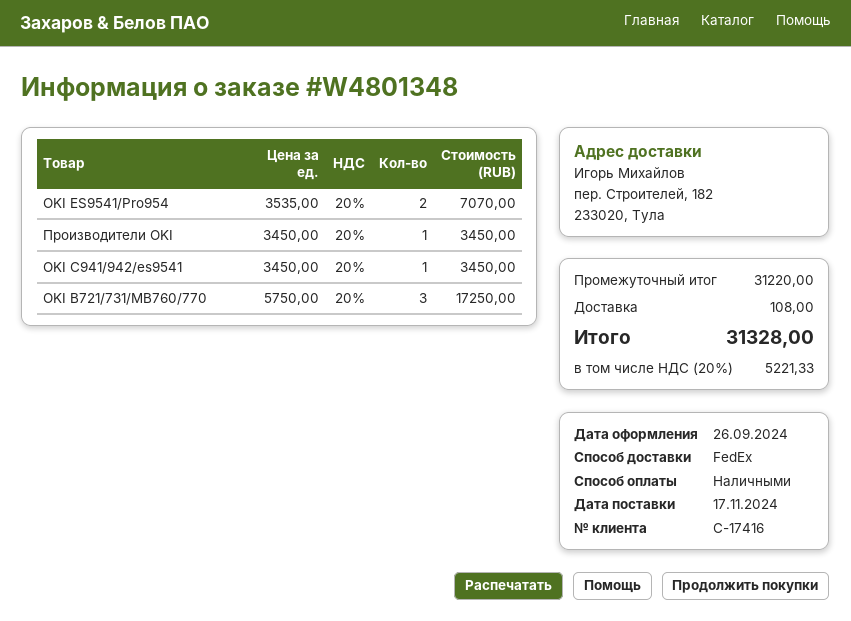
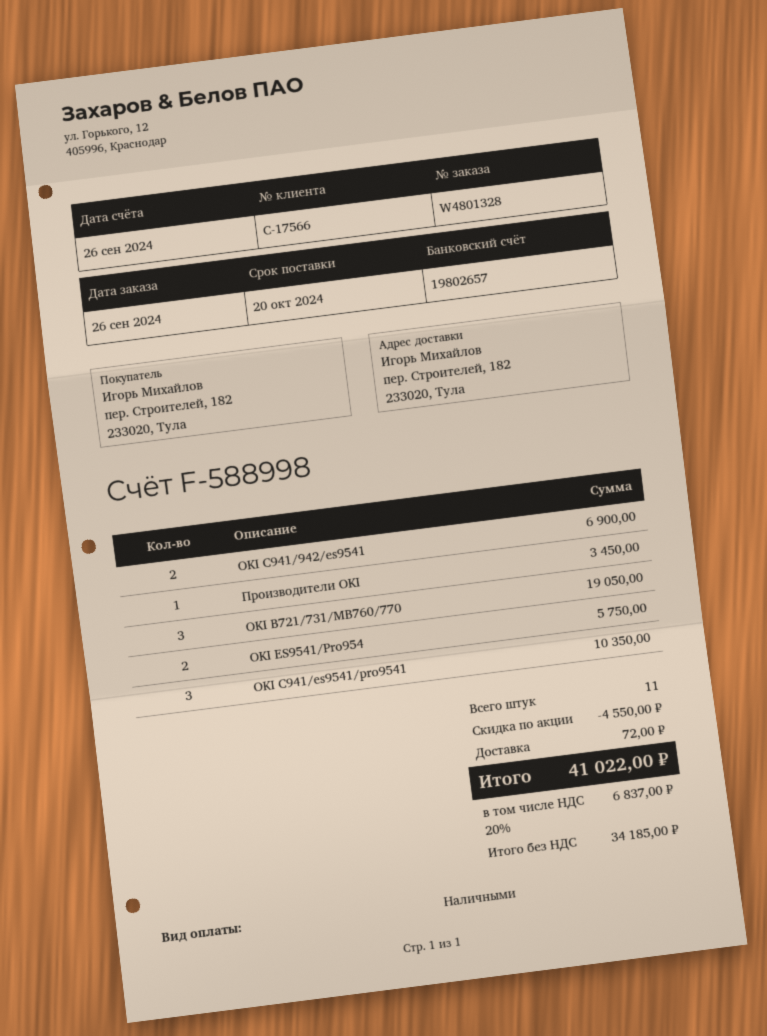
order number: W4801348 -> W4801328
delivery date: 2024-11-17 -> 2024-10-20
customer number: C-17416 -> C-17566
OKI ES9541/Pro954: 2 for 7070.00 -> 2 for 5750.00
OKI C941/942/es9541: 1 for 3450.00 -> 2 for 6900.00
OKI B721/731/MB760/770: 3 for 17250.00 -> 3 for 19050.00
OKI C941/es9541/pro9541: none -> 3 for 10350.00
discount: none -> 4550.00
shipping: 108.00 -> 72.00
tax: 20% = 5221.33 -> 20% = 6837.00
total: 31328.00 -> 41022.00

